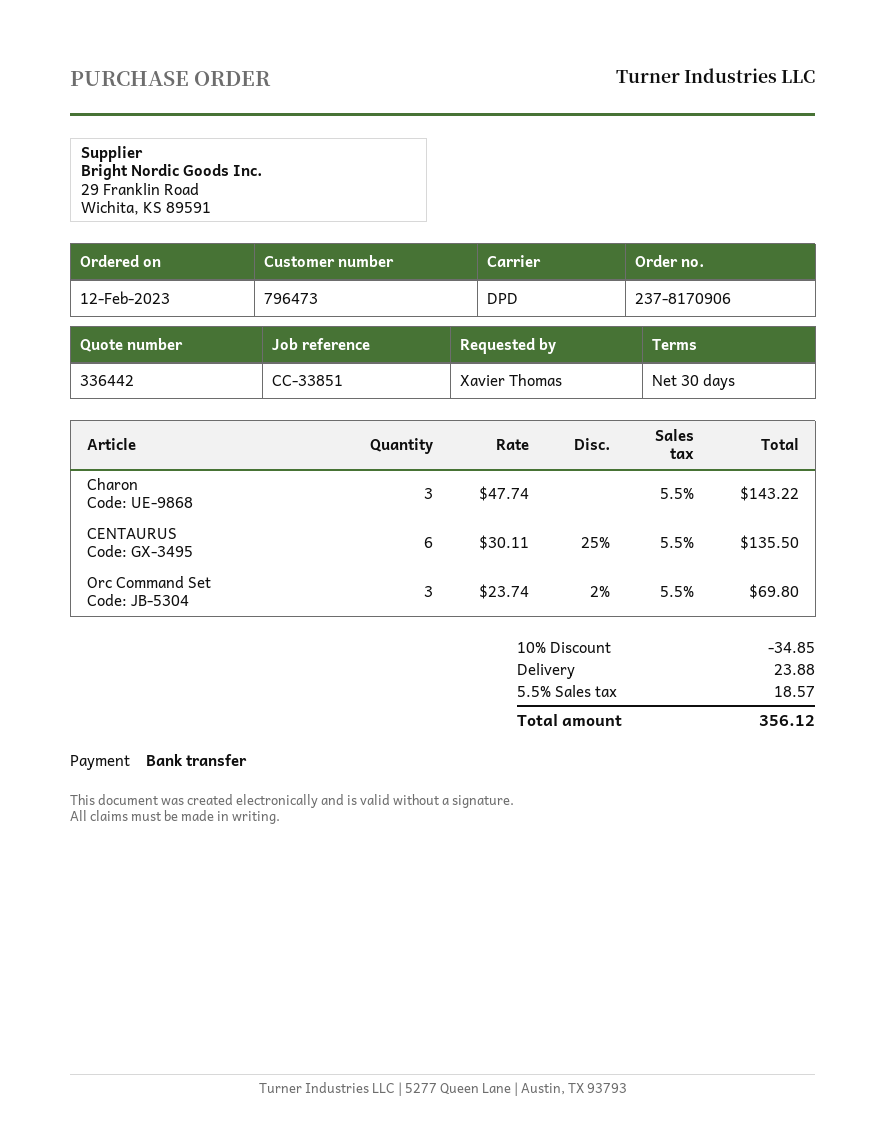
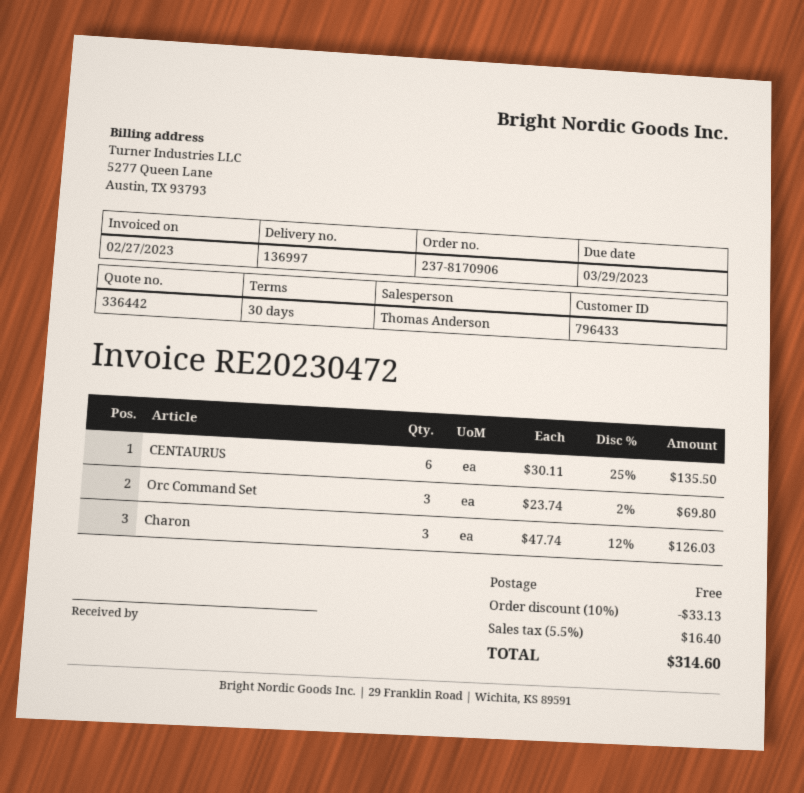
customer number: 796473 -> 796433
Charon: 3 x 47.74 = 143.22 -> 3 x 47.74 - 12% = 126.03
discount: 10% = 34.85 -> 10% = 33.13
shipping: 23.88 -> 0.00
tax: 5.5% = 18.57 -> 5.5% = 16.40
total: 356.12 -> 314.60

